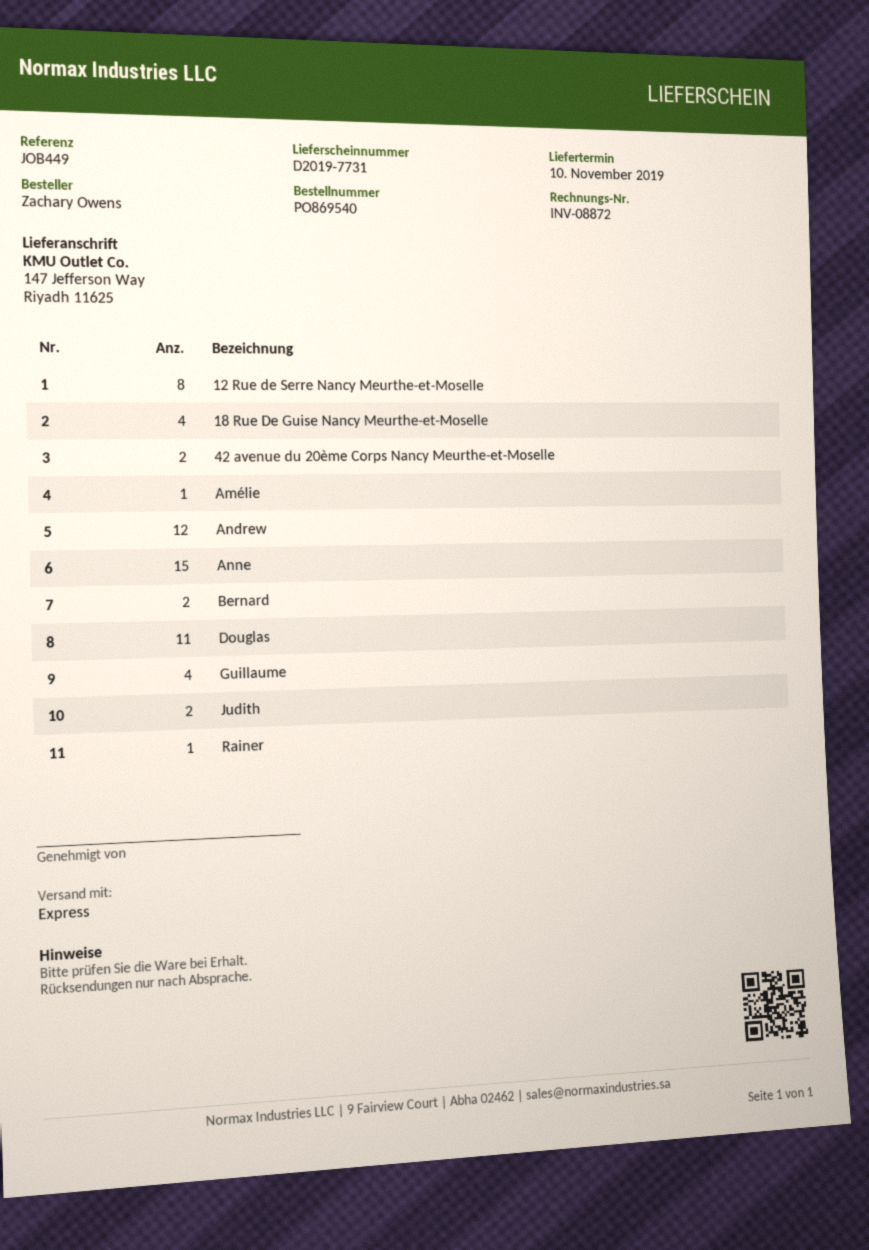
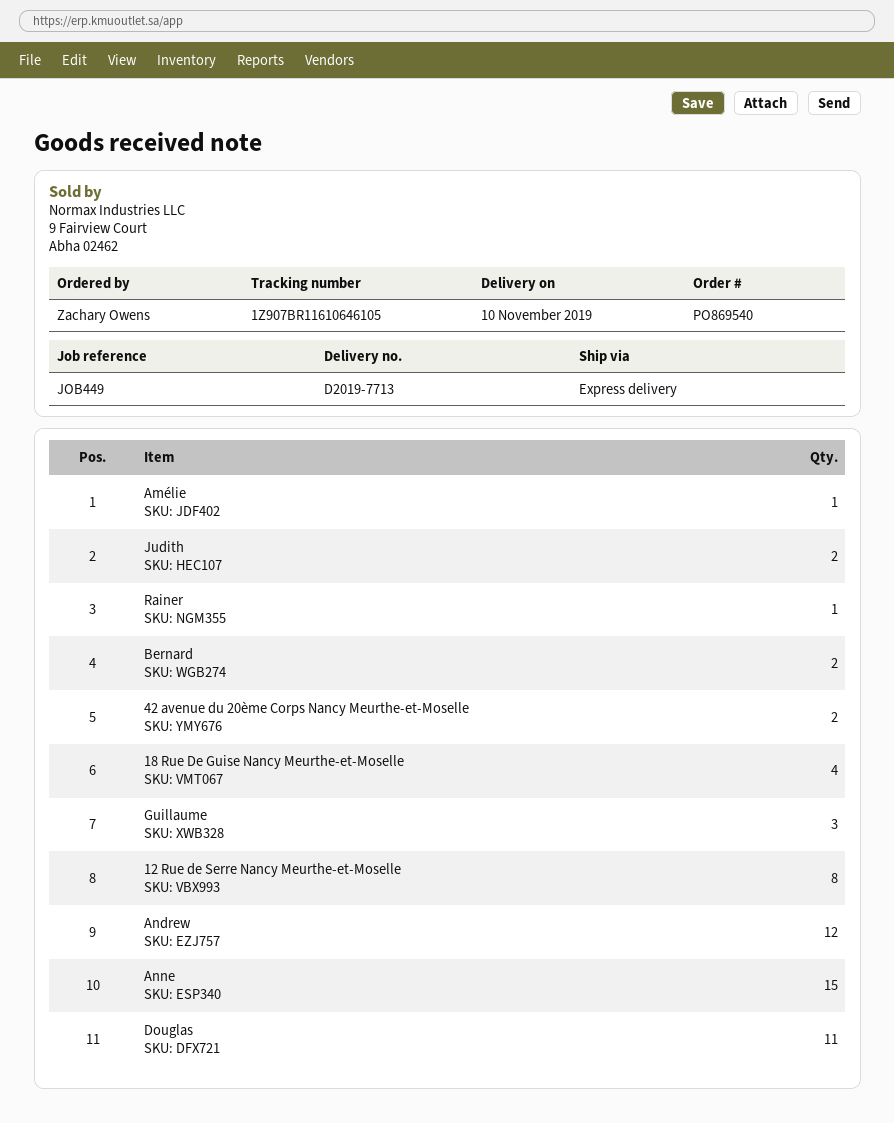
delivery note number: D2019-7731 -> D2019-7713
Guillaume: 4 -> 3

